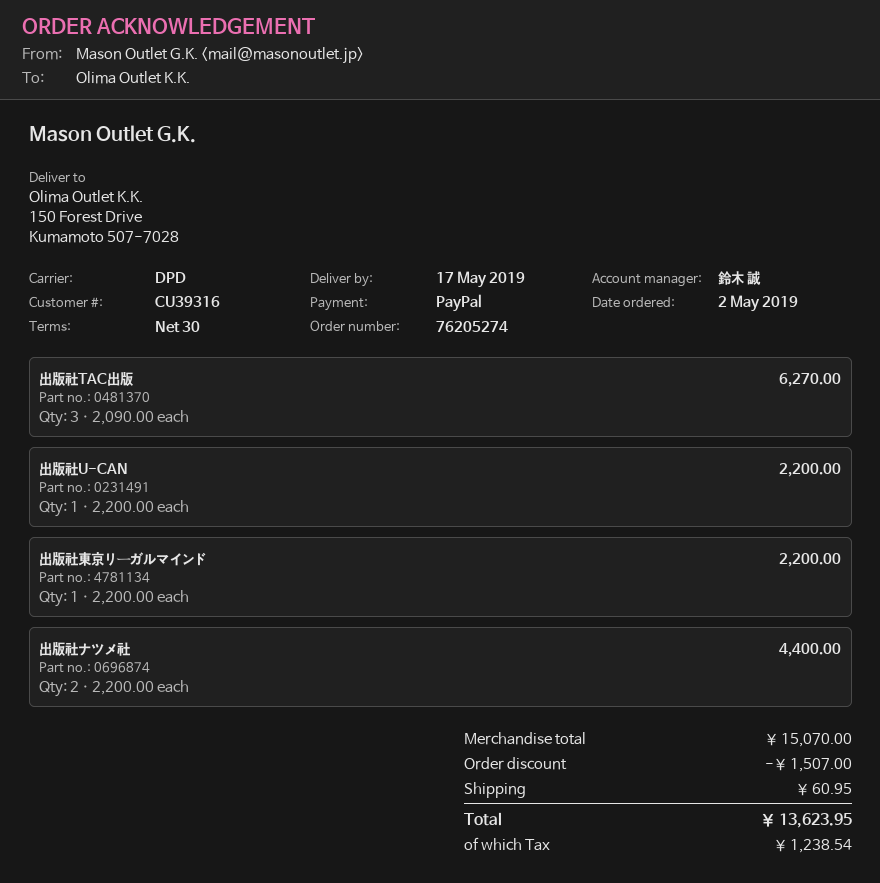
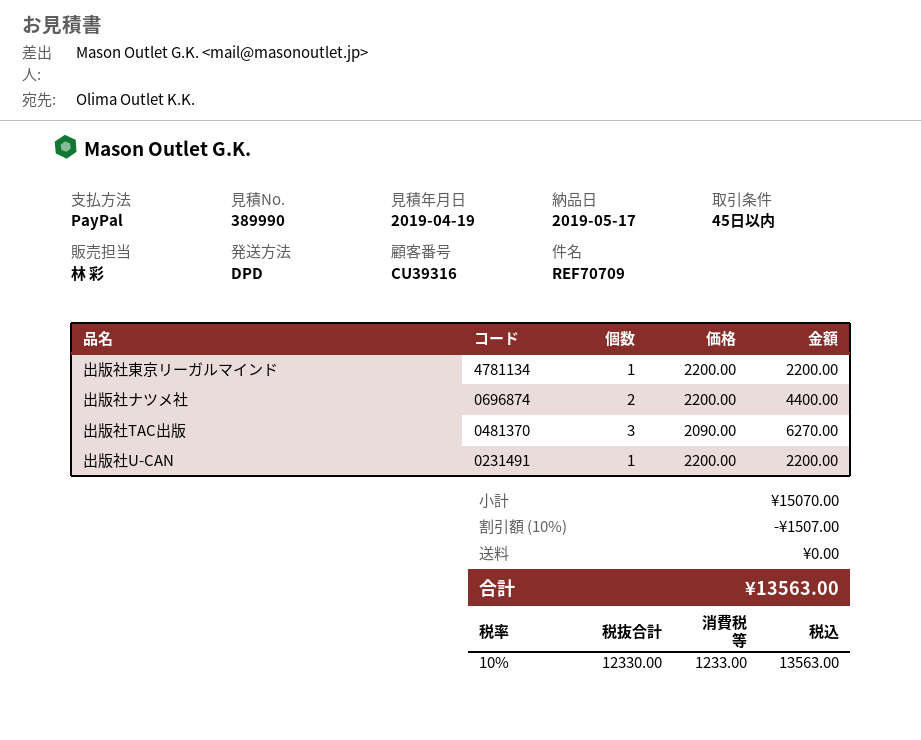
payment terms: 30 days -> 45 days
sales rep: 鈴木 誠 -> 林 彩
shipping: 60.95 -> 0.00
tax: 1238.54 -> 1233.00
total: 13623.95 -> 13563.00

